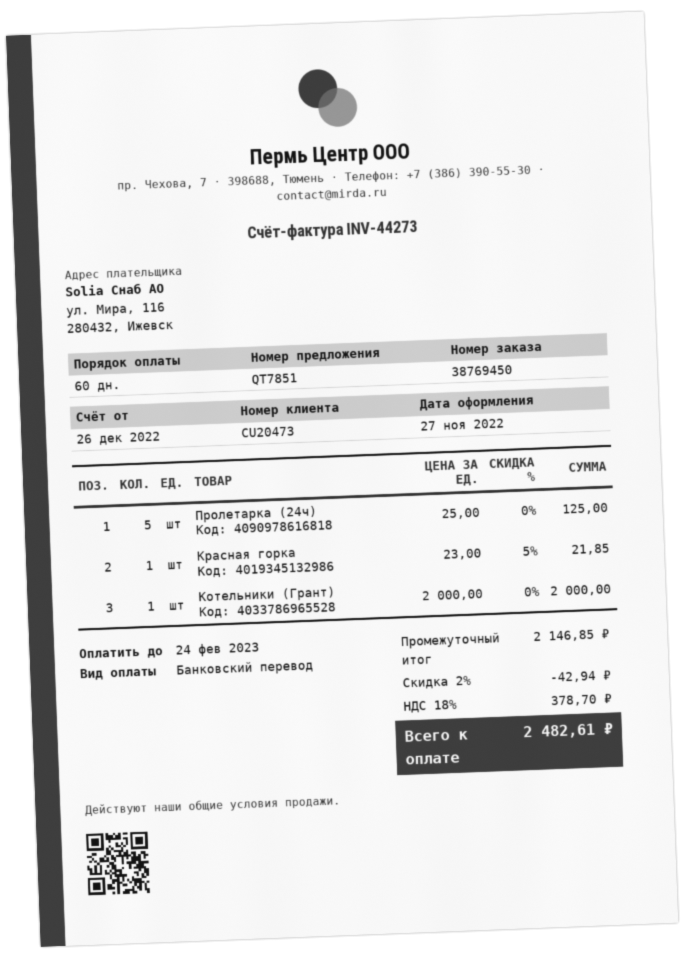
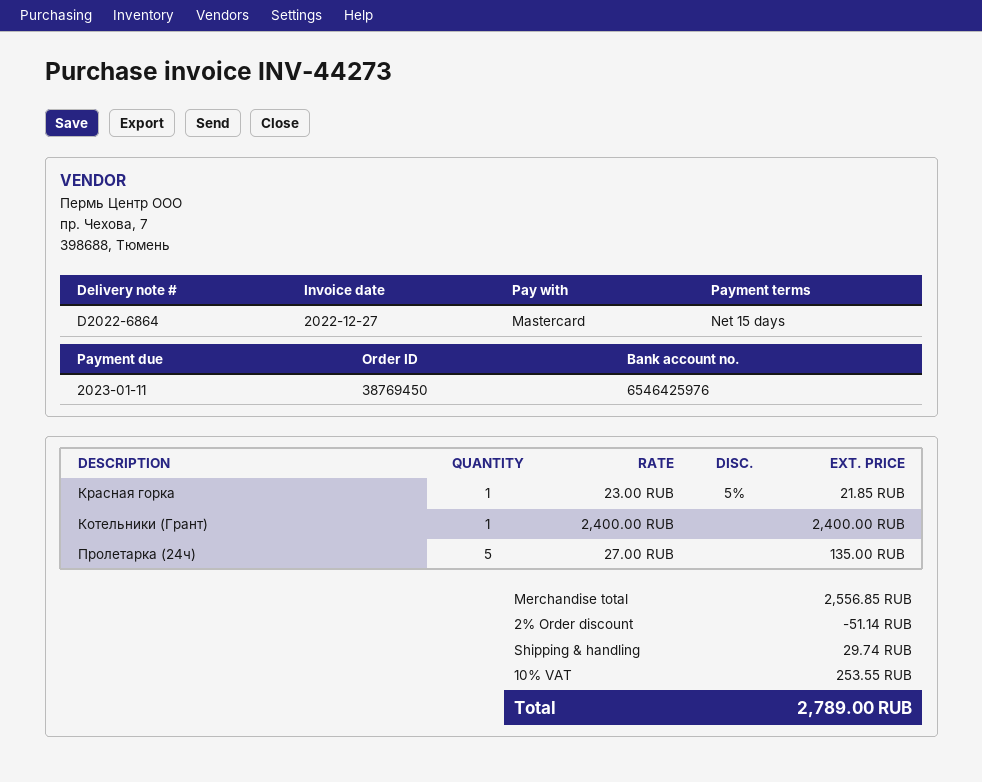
invoice date: 2022-12-26 -> 2022-12-27
payment terms: 60 days -> 15 days
due date: 2023-02-24 -> 2023-01-11
payment method: bank transfer -> Mastercard
Пролетарка (24ч): 5 x 25.00 = 125.00 -> 5 x 27.00 = 135.00
Котельники (Грант): 1 x 2000.00 = 2000.00 -> 1 x 2400.00 = 2400.00
subtotal: 2146.85 -> 2556.85
discount: 2% = 42.94 -> 2% = 51.14
shipping: none -> 29.74
tax: 18% = 378.70 -> 10% = 253.55
total: 2482.61 -> 2789.00

